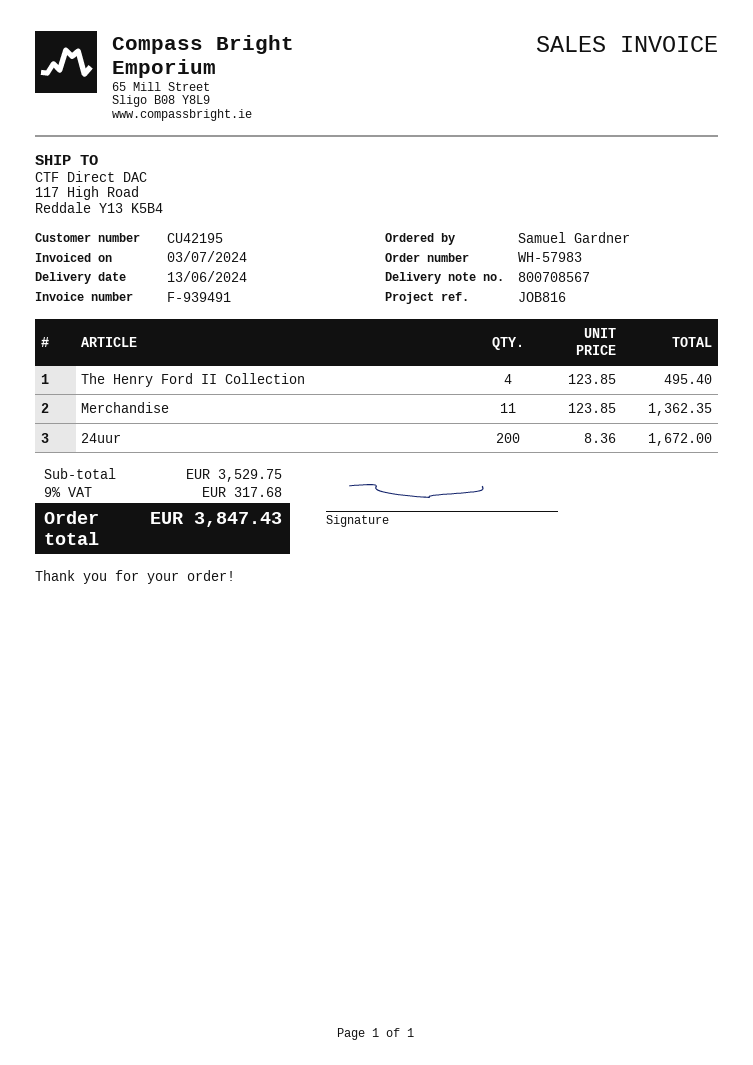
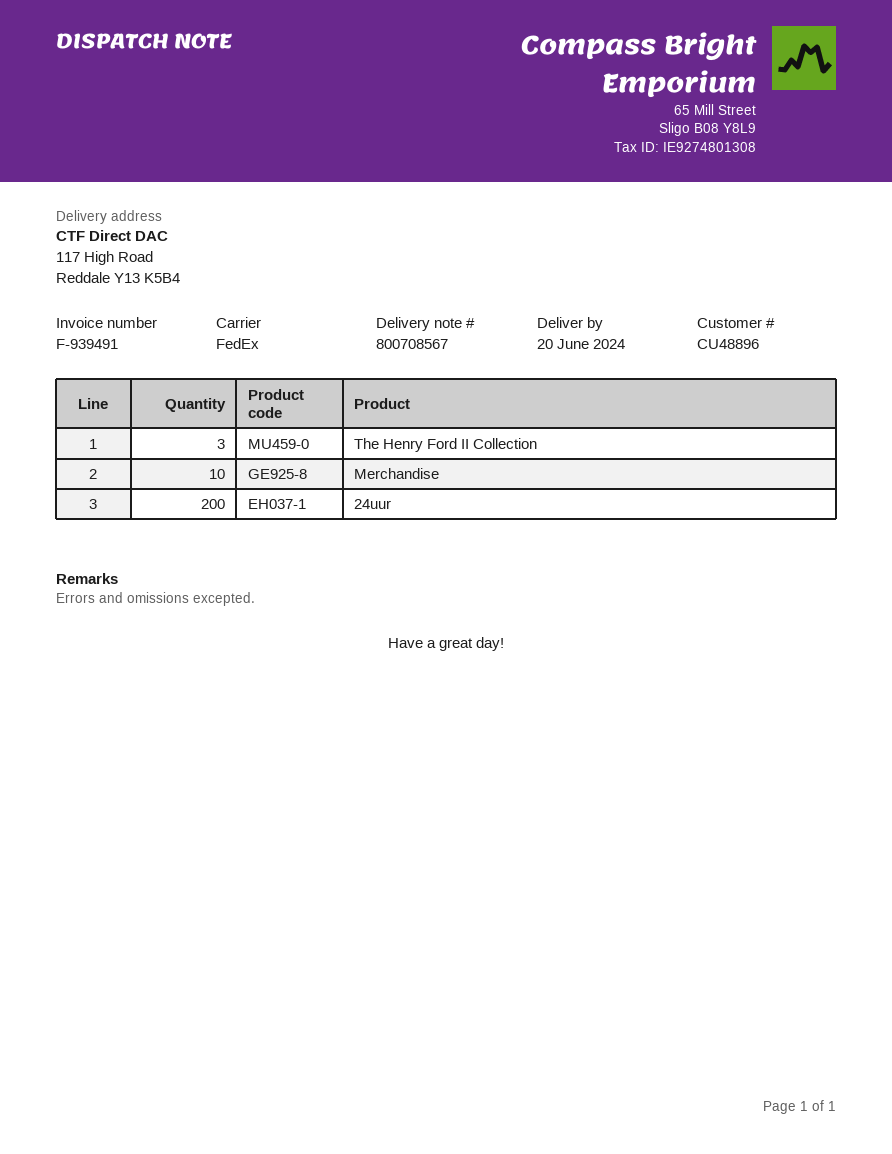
delivery date: 2024-06-13 -> 2024-06-20
customer number: CU42195 -> CU48896
The Henry Ford II Collection: 4 -> 3
Merchandise: 11 -> 10

